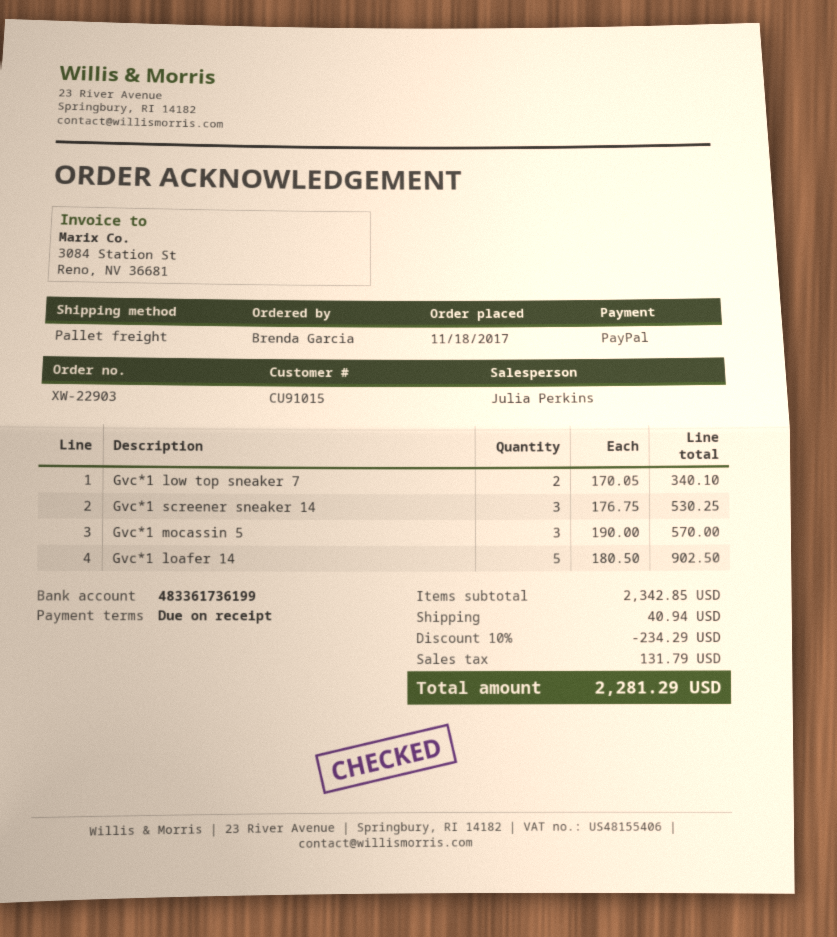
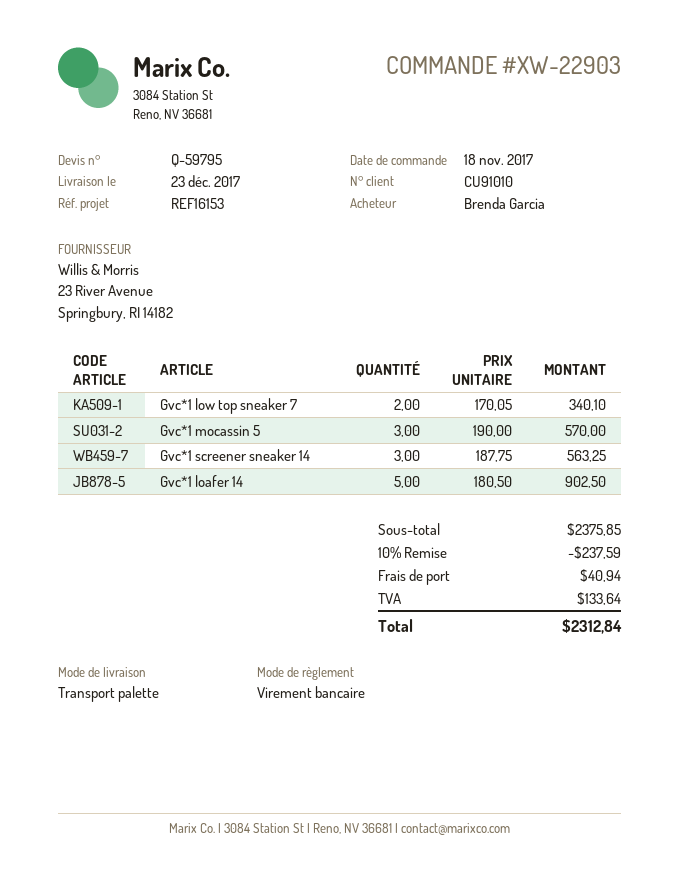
customer number: CU91015 -> CU91010
payment method: PayPal -> bank transfer
Gvc*1 screener sneaker 14: 3 x 176.75 = 530.25 -> 3 x 187.75 = 563.25
subtotal: 2342.85 -> 2375.85
discount: 10% = 234.29 -> 10% = 237.59
tax: 131.79 -> 133.64
total: 2281.29 -> 2312.84

